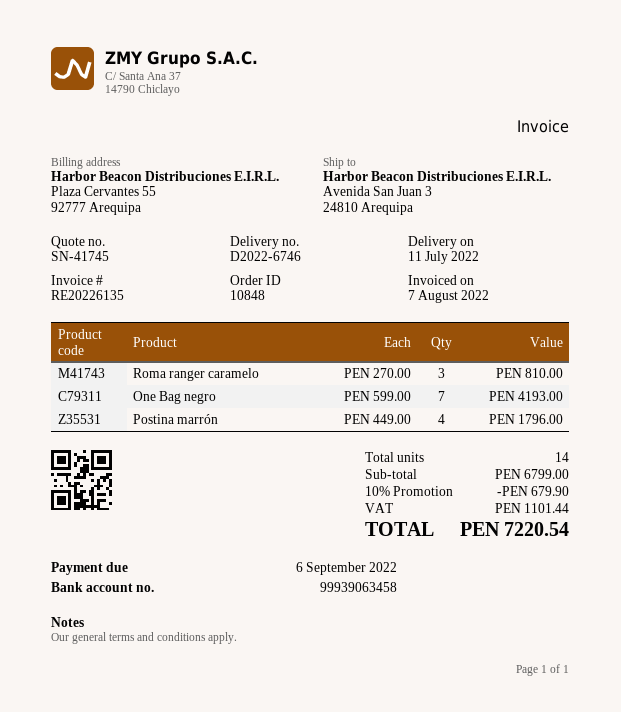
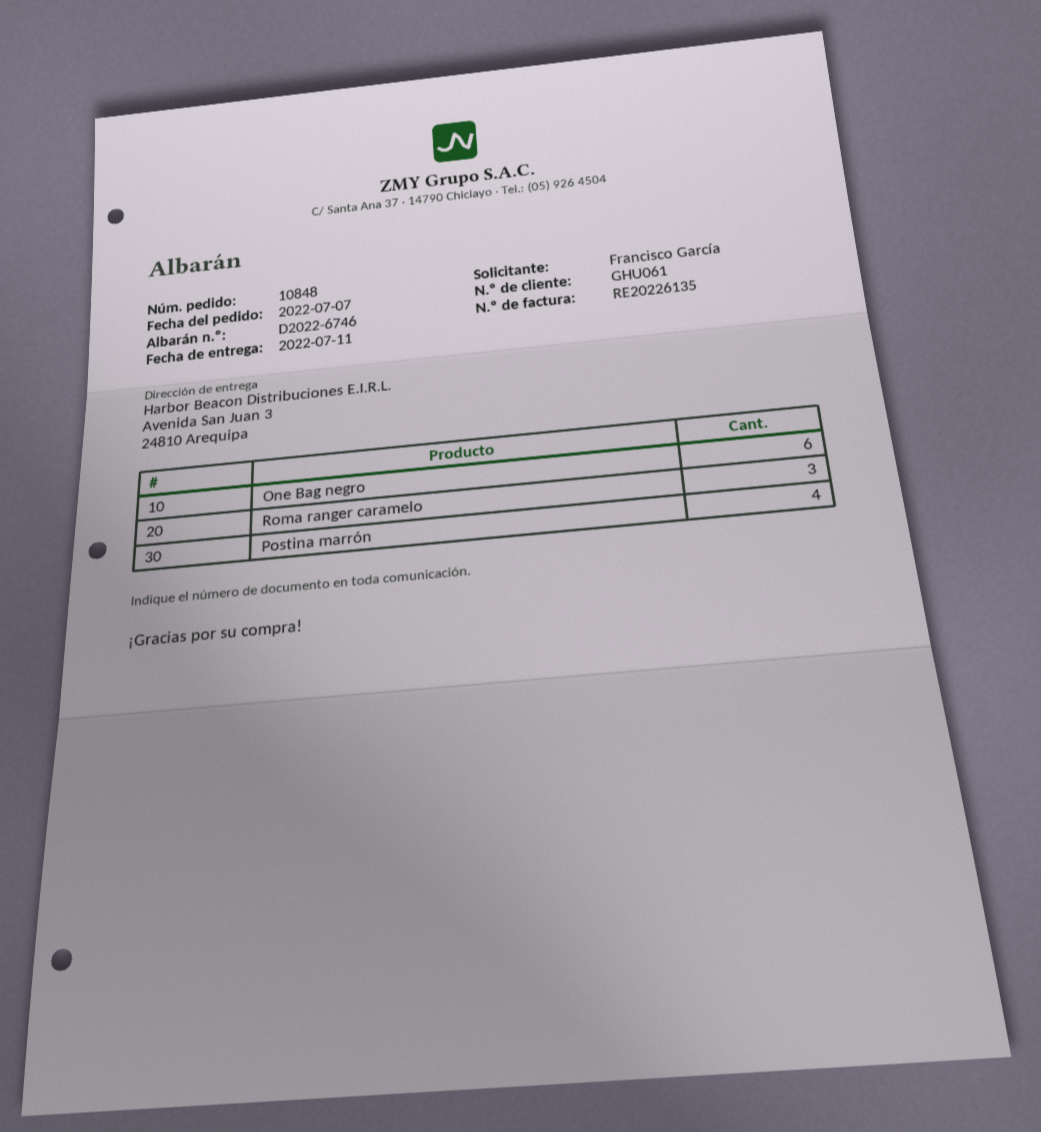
One Bag negro: 7 -> 6

